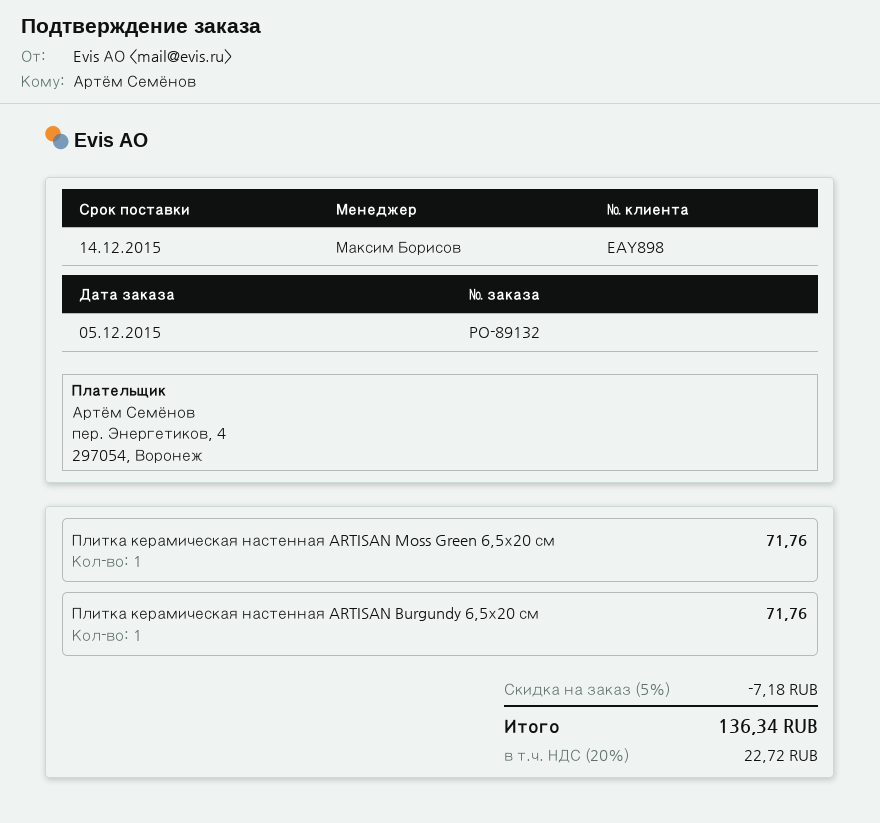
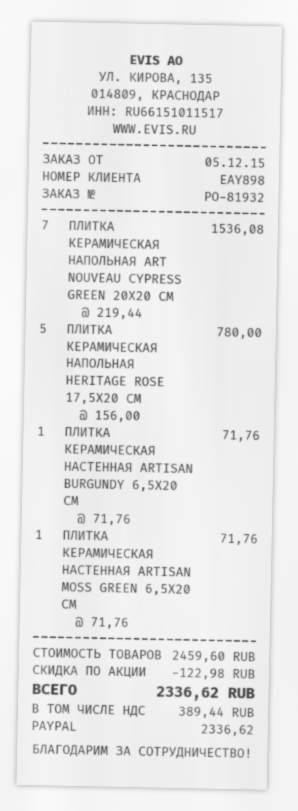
order number: PO-89132 -> PO-81932
ПЛИТКА КЕРАМИЧЕСКАЯ НАПОЛЬНАЯ ART NOUVEAU CYPRESS GREEN 20Х20 СМ: none -> 7 for 1536.08
ПЛИТКА КЕРАМИЧЕСКАЯ НАПОЛЬНАЯ HERITAGE ROSE 17,5Х20 СМ: none -> 5 for 780.00
discount: 7.18 -> 122.98
tax: 22.72 -> 389.44
total: 136.34 -> 2336.62

